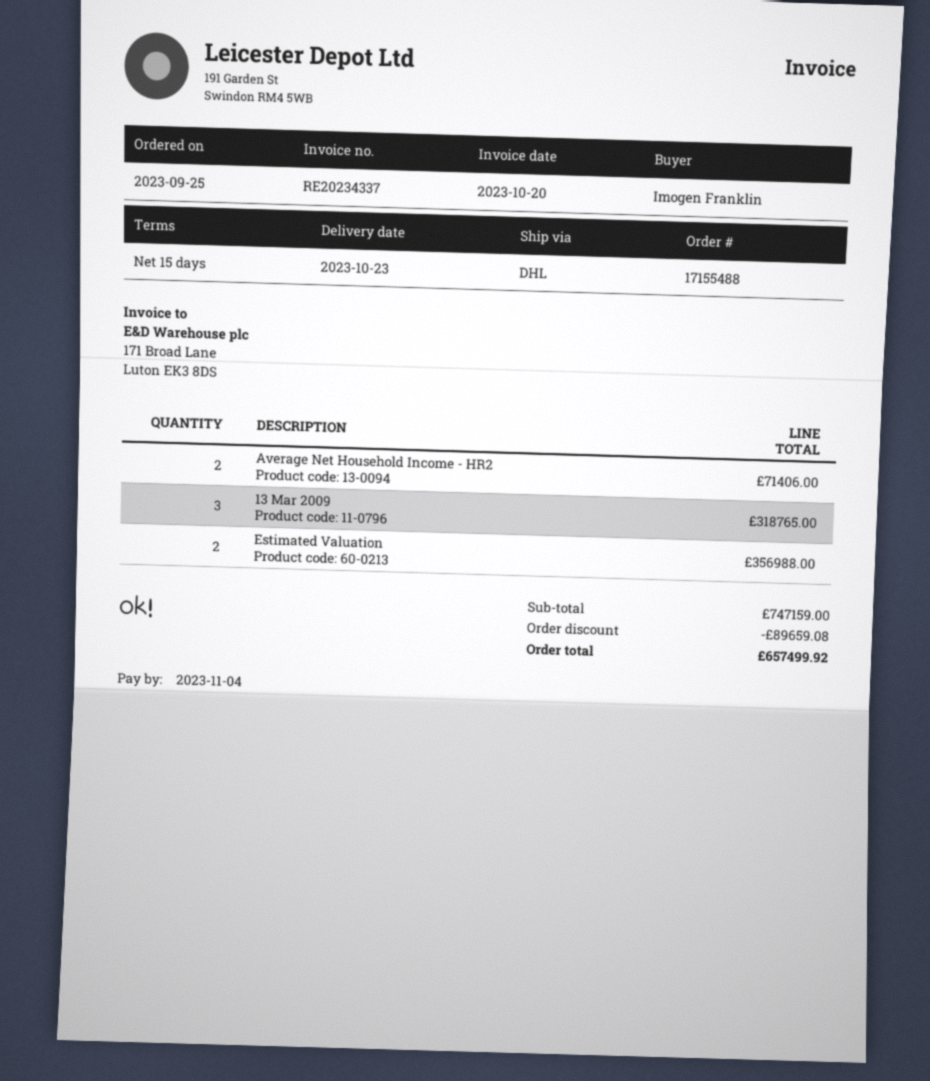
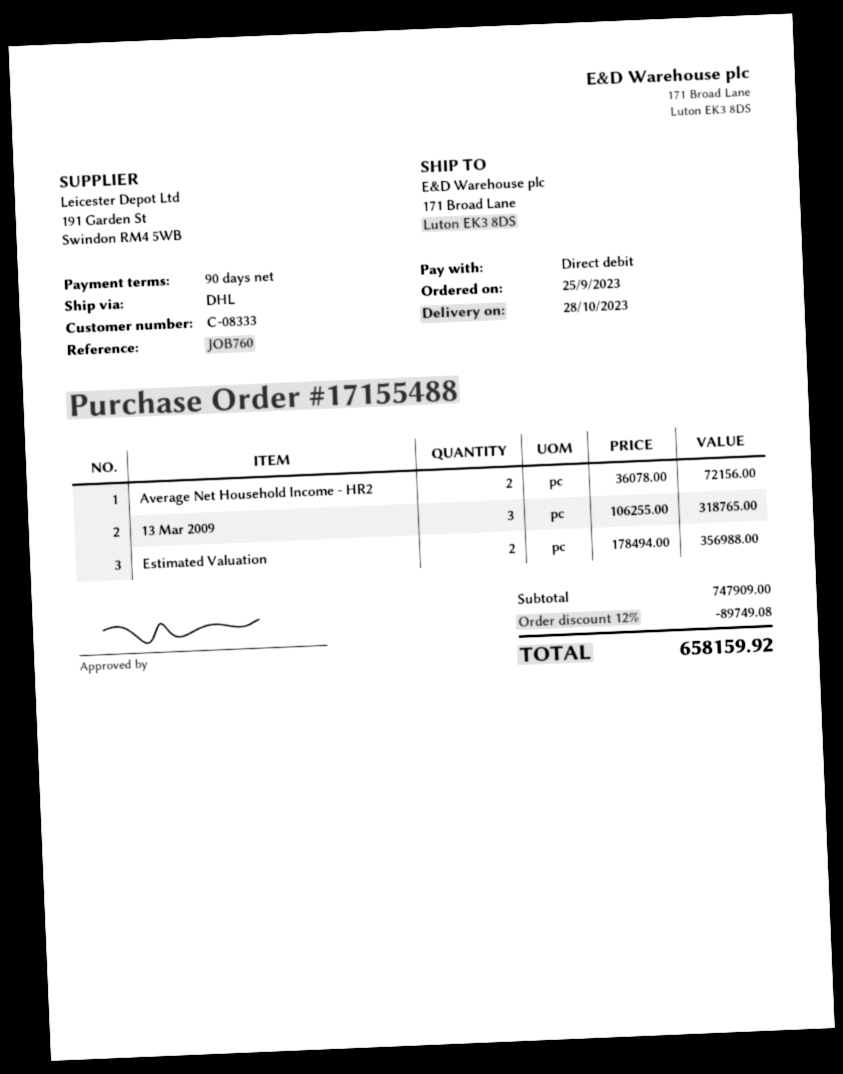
delivery date: 2023-10-23 -> 2023-10-28
payment terms: 15 days -> 90 days
Average Net Household Income - HR2: 2 for 71406.00 -> 2 for 72156.00
subtotal: 747159.00 -> 747909.00
discount: 89659.08 -> 89749.08
total: 657499.92 -> 658159.92

